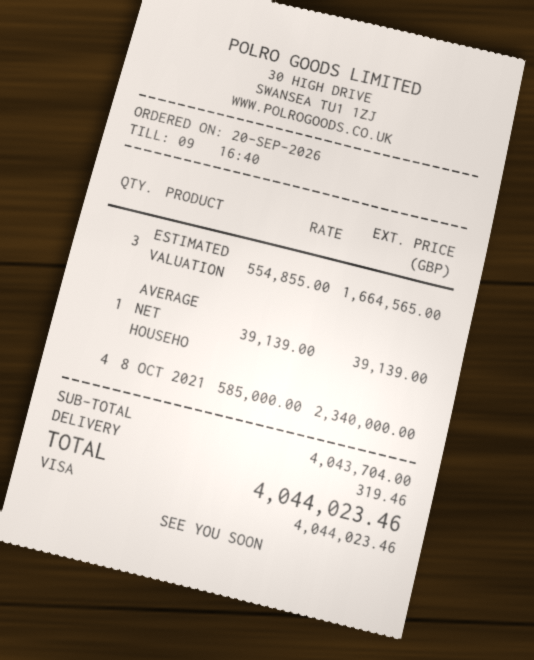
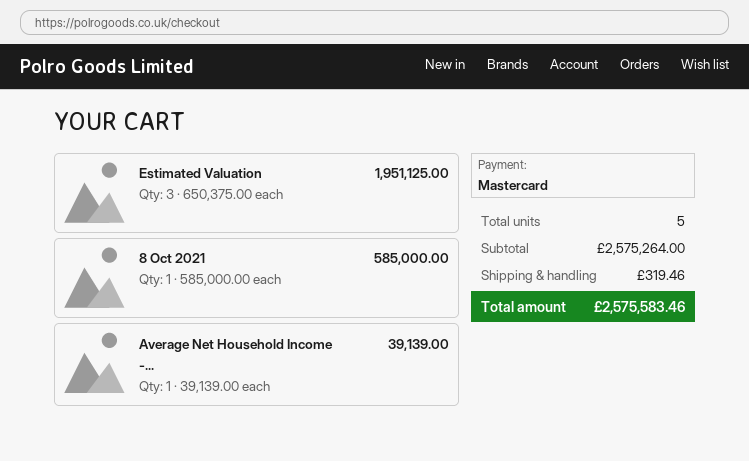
payment method: Visa -> Mastercard
ESTIMATED VALUATION: 3 x 554855.00 = 1664565.00 -> 3 x 650375.00 = 1951125.00
8 OCT 2021: 4 x 585000.00 = 2340000.00 -> 1 x 585000.00 = 585000.00
subtotal: 4043704.00 -> 2575264.00
total: 4044023.46 -> 2575583.46

